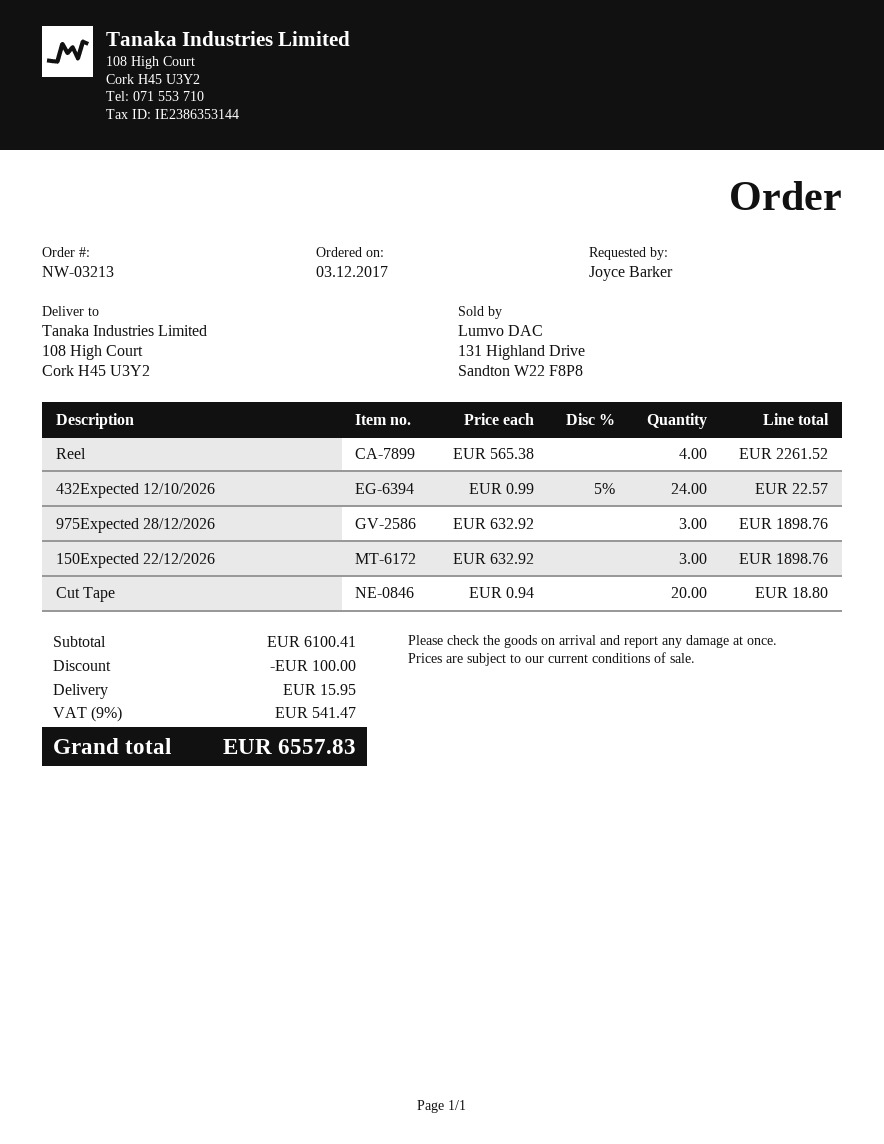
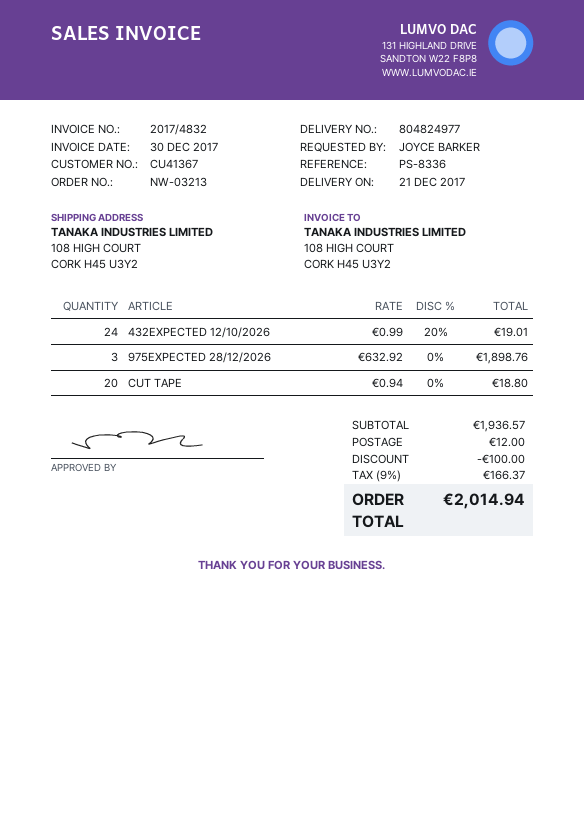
Reel: 4 x 565.38 = 2261.52 -> none
432Expected 12/10/2026: 24 x 0.99 - 5% = 22.57 -> 24 x 0.99 - 20% = 19.01
150Expected 22/12/2026: 3 x 632.92 = 1898.76 -> none
subtotal: 6100.41 -> 1936.57
shipping: 15.95 -> 12.00
tax: 9% = 541.47 -> 9% = 166.37
total: 6557.83 -> 2014.94

